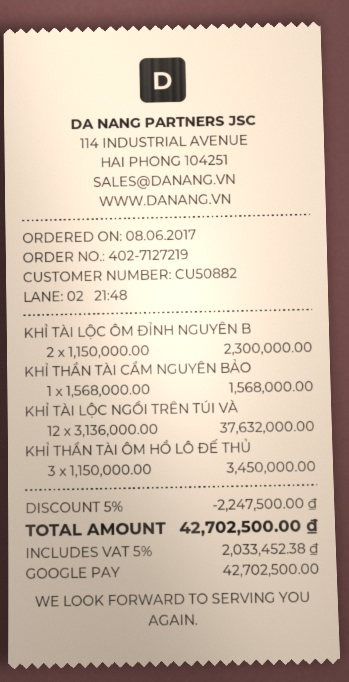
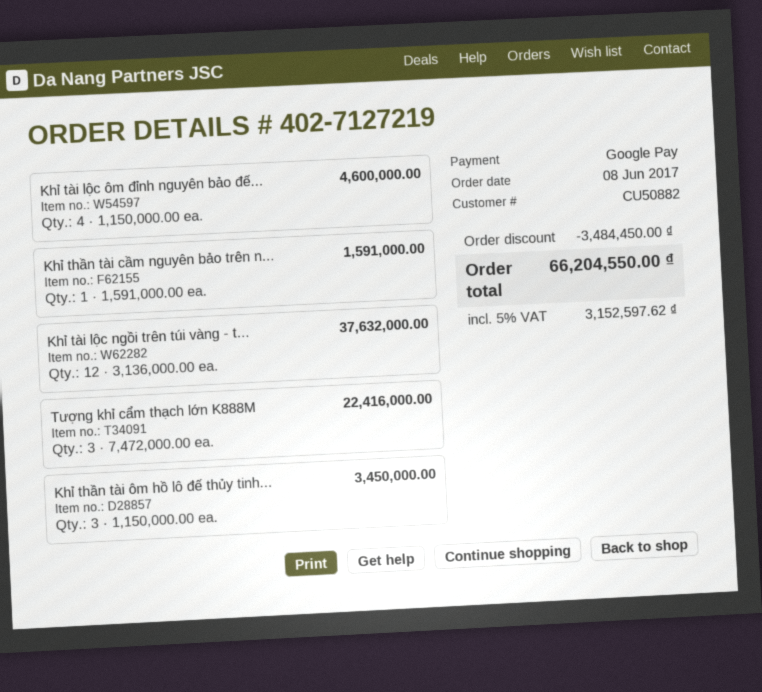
KHỈ TÀI LỘC ÔM ĐỈNH NGUYÊN B: 2 x 1150000.00 = 2300000.00 -> 4 x 1150000.00 = 4600000.00
KHỈ THẦN TÀI CẦM NGUYÊN BẢO: 1 x 1568000.00 = 1568000.00 -> 1 x 1591000.00 = 1591000.00
Tượng khỉ cẩm thạch lớn K888M: none -> 3 x 7472000.00 = 22416000.00
discount: 2247500.00 -> 3484450.00
tax: 5% = 2033452.38 -> 5% = 3152597.62
total: 42702500.00 -> 66204550.00

